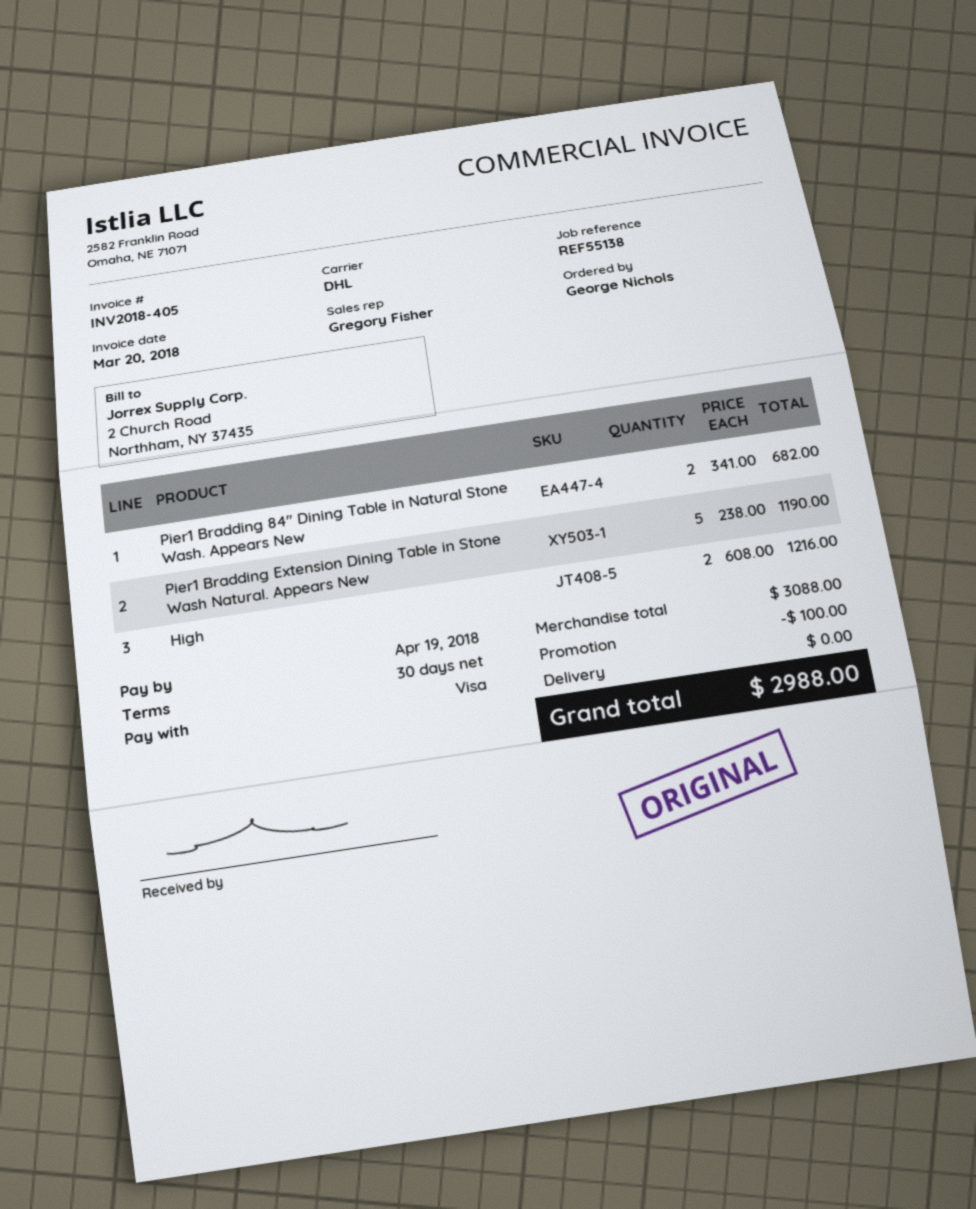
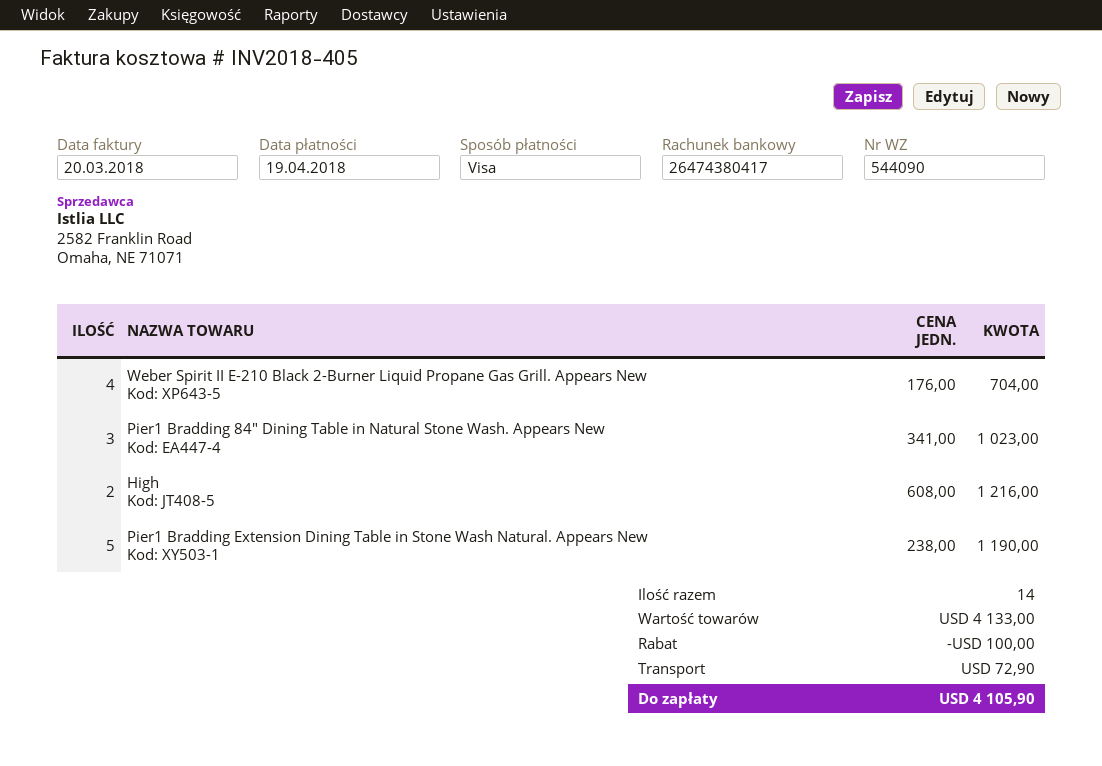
Pier1 Bradding 84" Dining Table in Natural Stone Wash. Appears New: 2 x 341.00 = 682.00 -> 3 x 341.00 = 1023.00
Weber Spirit II E-210 Black 2-Burner Liquid Propane Gas Grill. Appears New: none -> 4 x 176.00 = 704.00
subtotal: 3088.00 -> 4133.00
shipping: 0.00 -> 72.90
total: 2988.00 -> 4105.90

